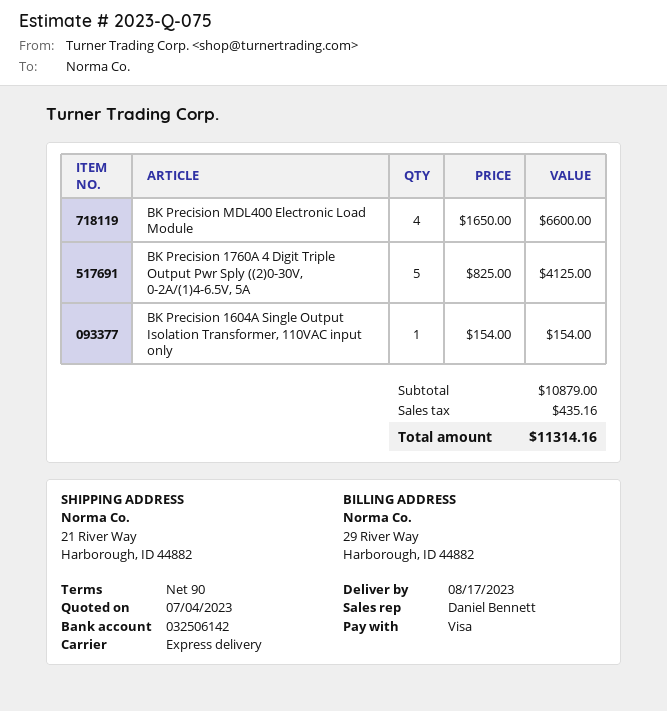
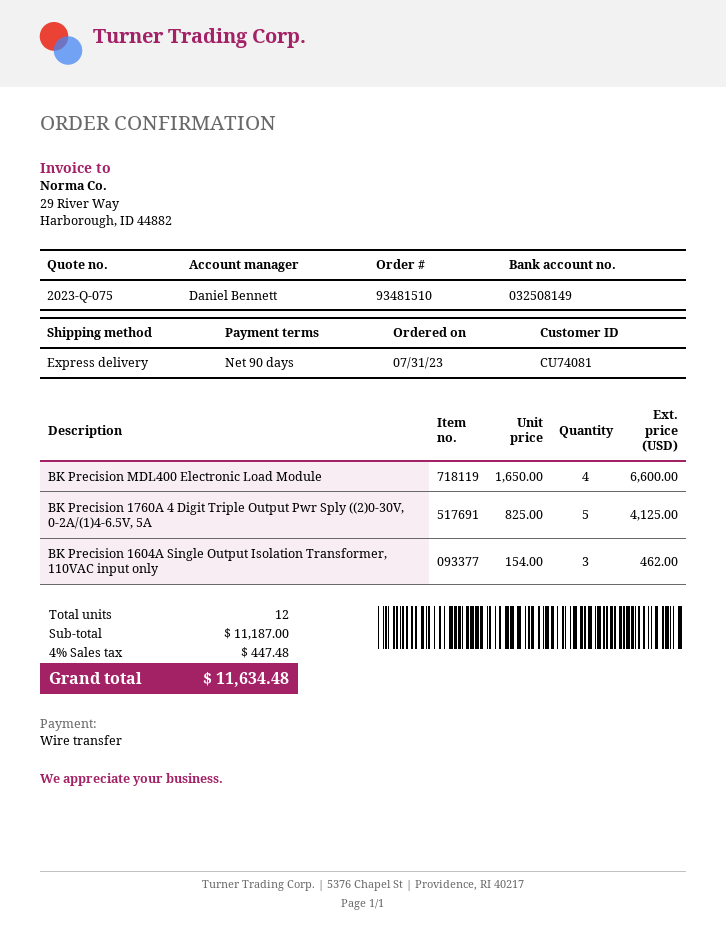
payment method: Visa -> bank transfer
bank account: 032506142 -> 032508149
BK Precision 1604A Single Output Isolation Transformer, 110VAC input only: 1 x 154.00 = 154.00 -> 3 x 154.00 = 462.00
subtotal: 10879.00 -> 11187.00
tax: 435.16 -> 447.48
total: 11314.16 -> 11634.48

